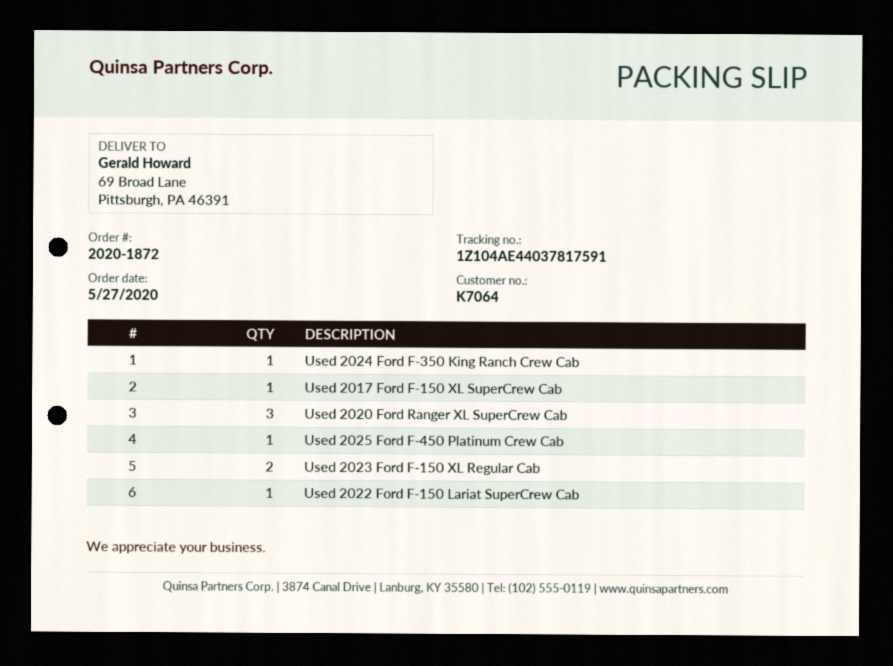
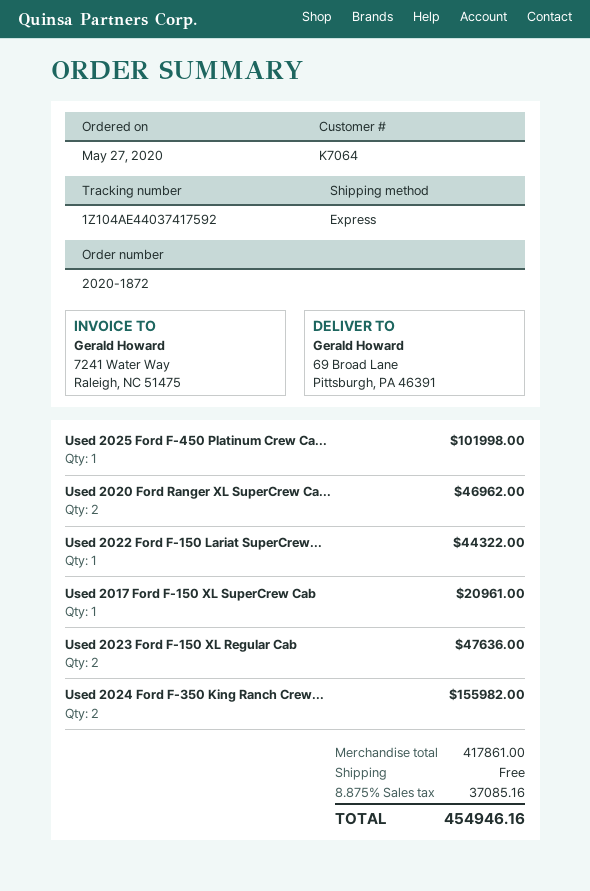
tracking number: 1Z104AE44037817591 -> 1Z104AE44037417592
Used 2024 Ford F-350 King Ranch Crew Cab: 1 -> 2
Used 2020 Ford Ranger XL SuperCrew Cab: 3 -> 2

